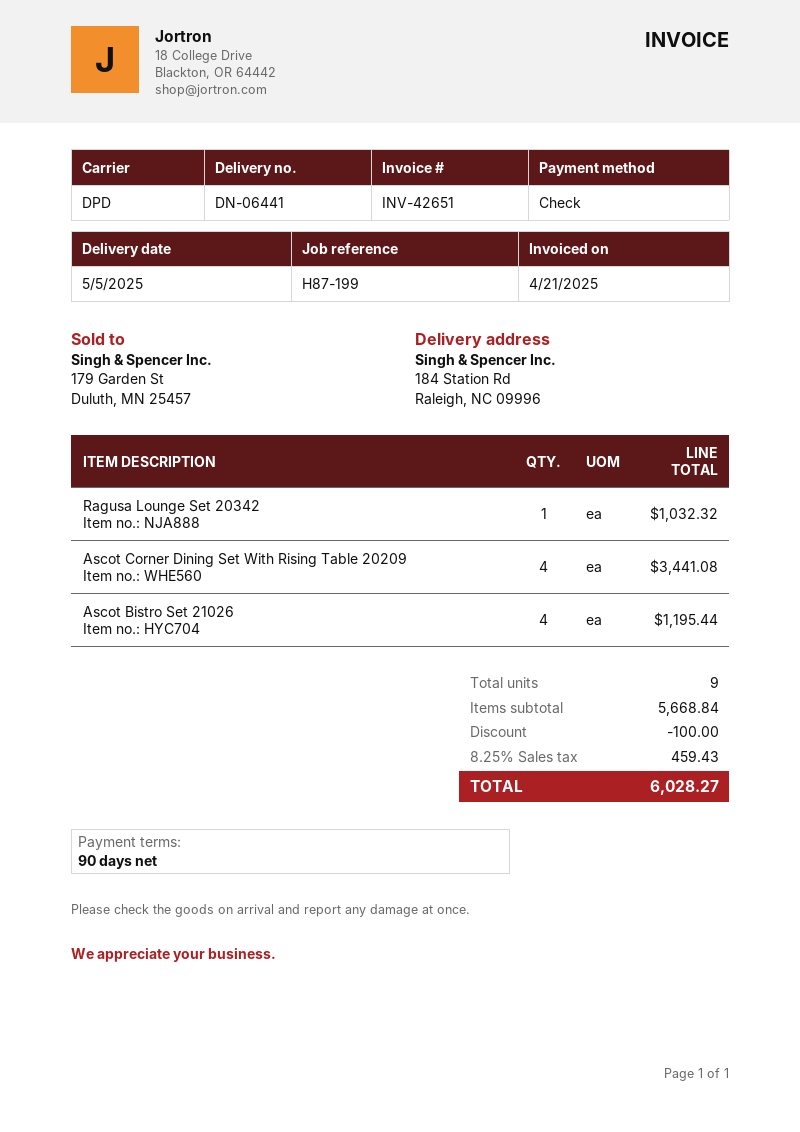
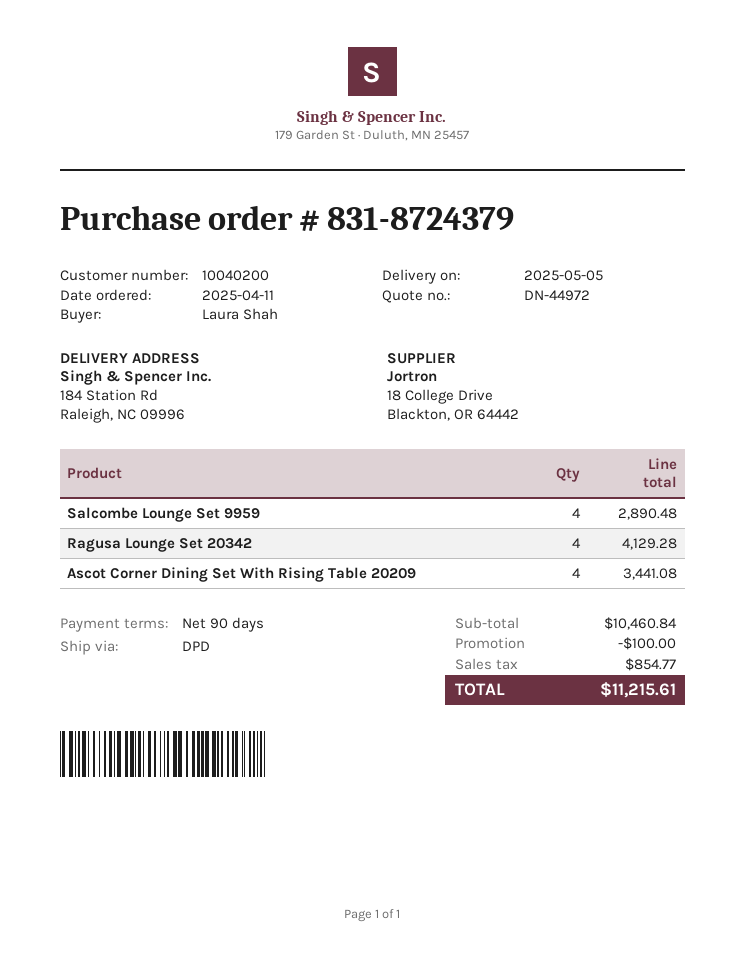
Ragusa Lounge Set 20342: 1 for 1032.32 -> 4 for 4129.28
Ascot Bistro Set 21026: 4 for 1195.44 -> none
Salcombe Lounge Set 9959: none -> 4 for 2890.48
subtotal: 5668.84 -> 10460.84
tax: 459.43 -> 854.77
total: 6028.27 -> 11215.61

